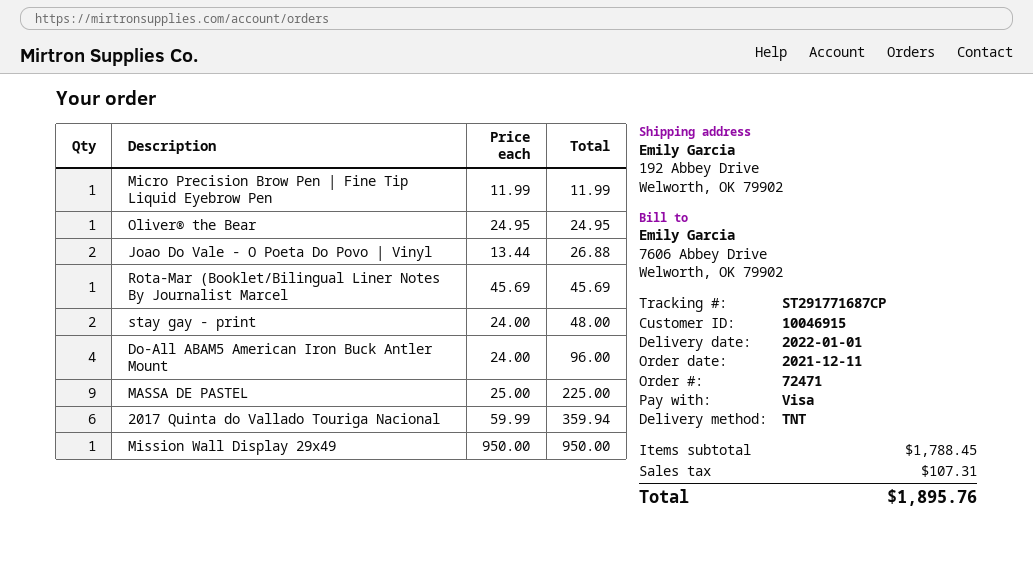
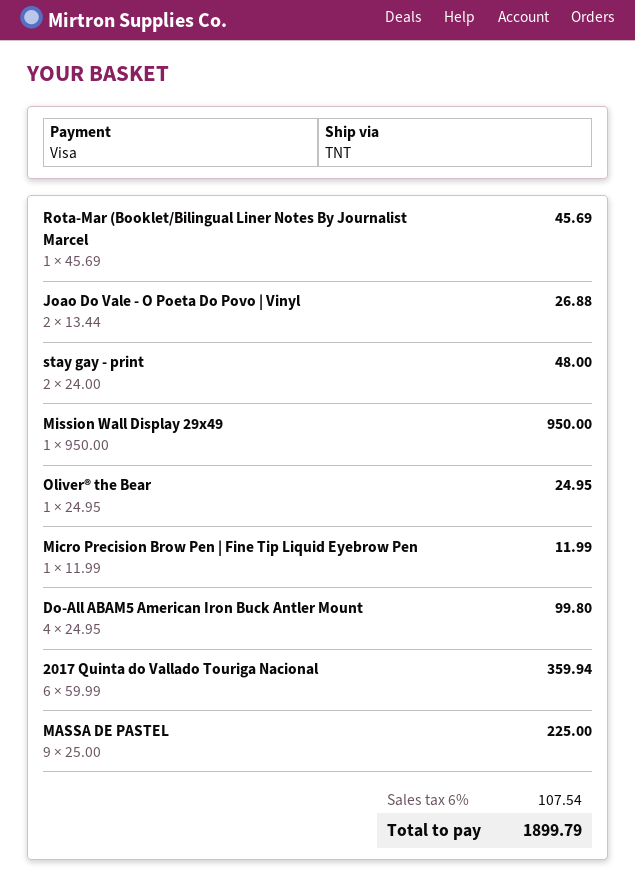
Do-All ABAM5 American Iron Buck Antler Mount: 4 x 24.00 = 96.00 -> 4 x 24.95 = 99.80
tax: 107.31 -> 107.54
total: 1895.76 -> 1899.79

